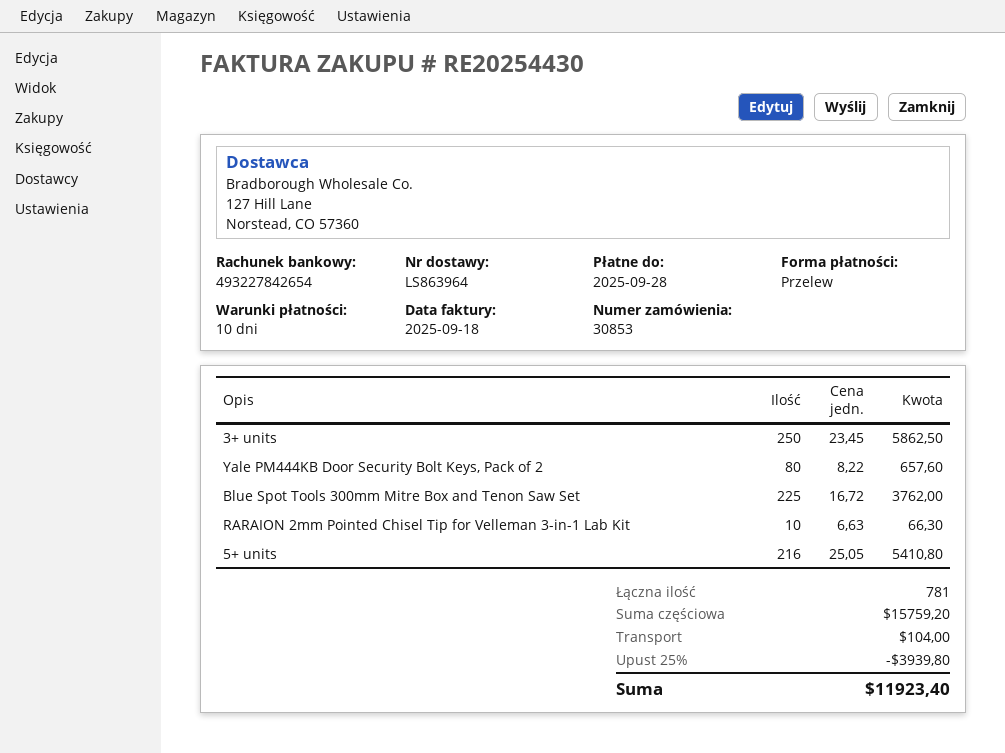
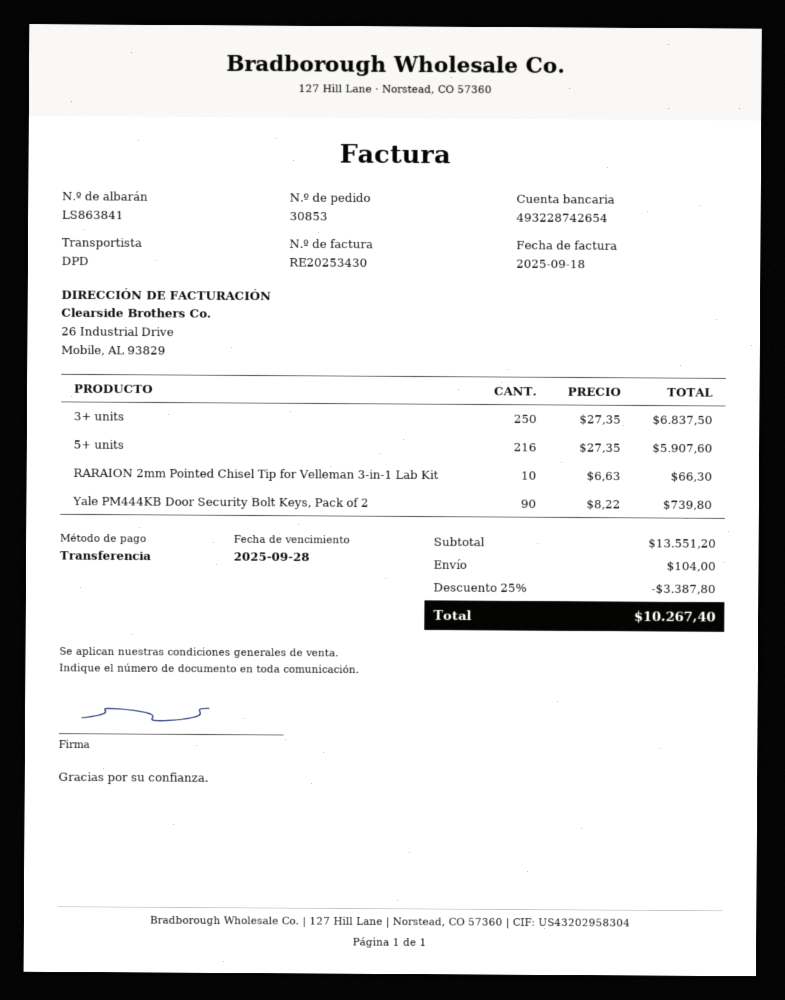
delivery note number: LS863964 -> LS863841
invoice number: RE20254430 -> RE20253430
bank account: 493227842654 -> 493228742654
3+ units: 250 x 23.45 = 5862.50 -> 250 x 27.35 = 6837.50
Yale PM444KB Door Security Bolt Keys, Pack of 2: 80 x 8.22 = 657.60 -> 90 x 8.22 = 739.80
Blue Spot Tools 300mm Mitre Box and Tenon Saw Set: 225 x 16.72 = 3762.00 -> none
5+ units: 216 x 25.05 = 5410.80 -> 216 x 27.35 = 5907.60
subtotal: 15759.20 -> 13551.20
discount: 25% = 3939.80 -> 25% = 3387.80
total: 11923.40 -> 10267.40

